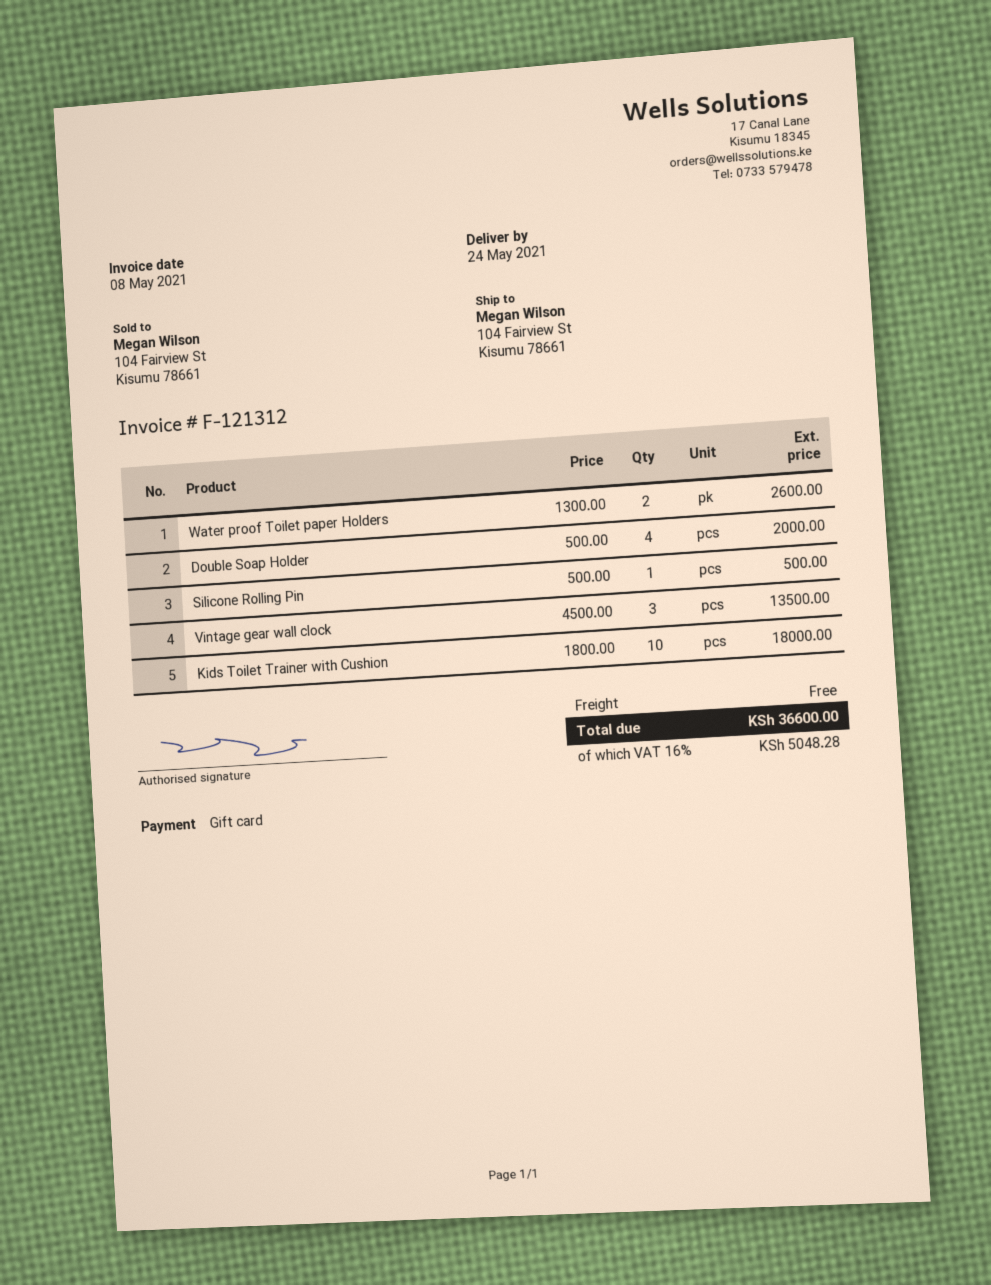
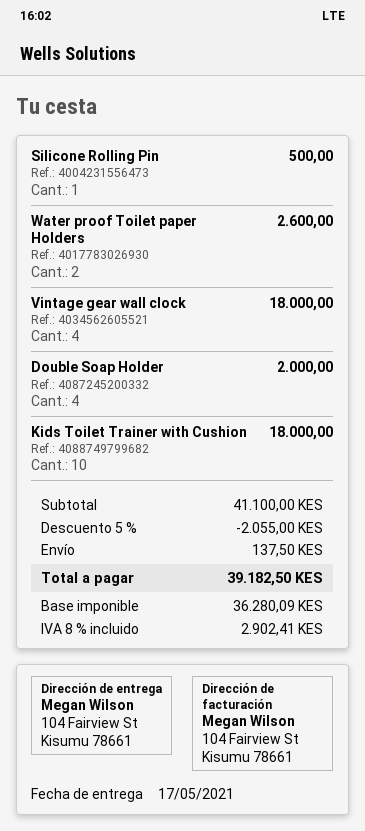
delivery date: 2021-05-24 -> 2021-05-17
Vintage gear wall clock: 3 for 13500.00 -> 4 for 18000.00
discount: none -> 5% = 2055.00
shipping: 0.00 -> 137.50
tax: 16% = 5048.28 -> 8% = 2902.41
total: 36600.00 -> 39182.50

